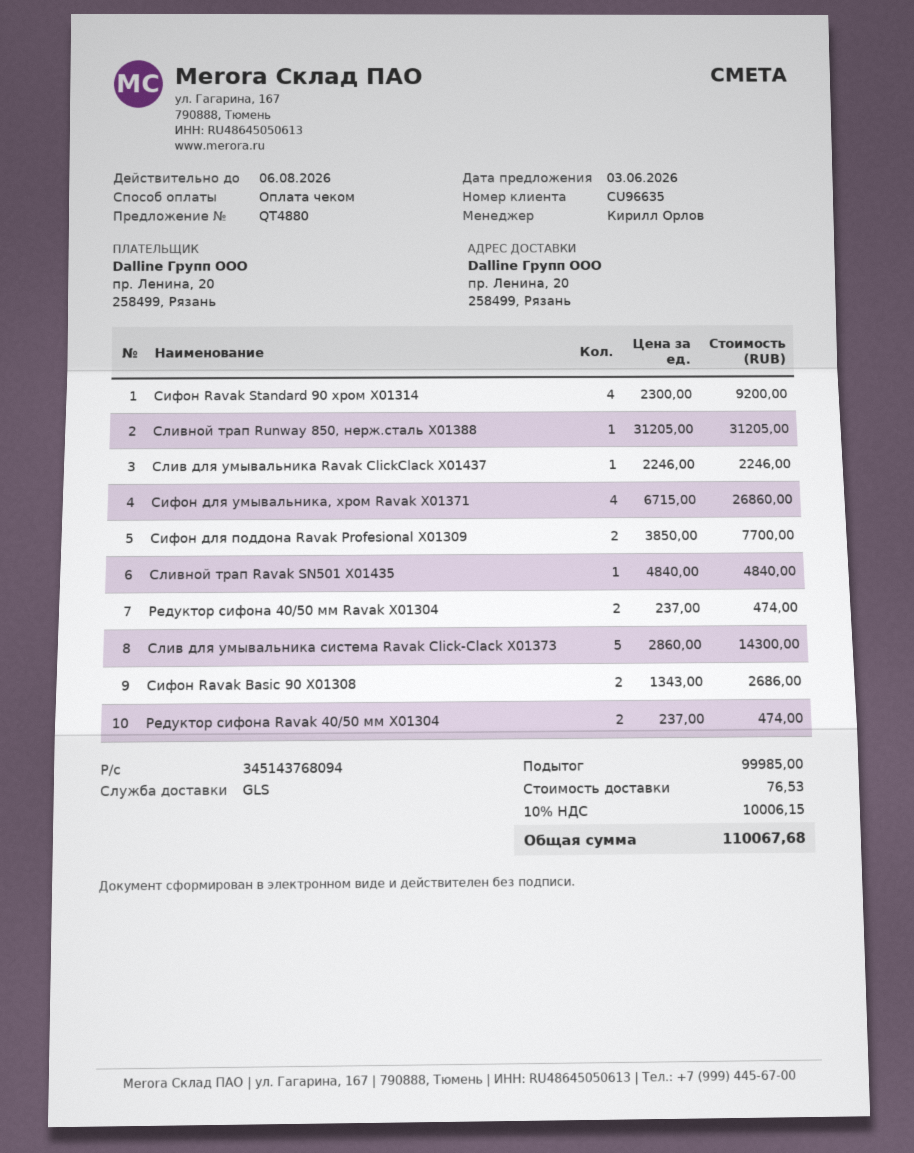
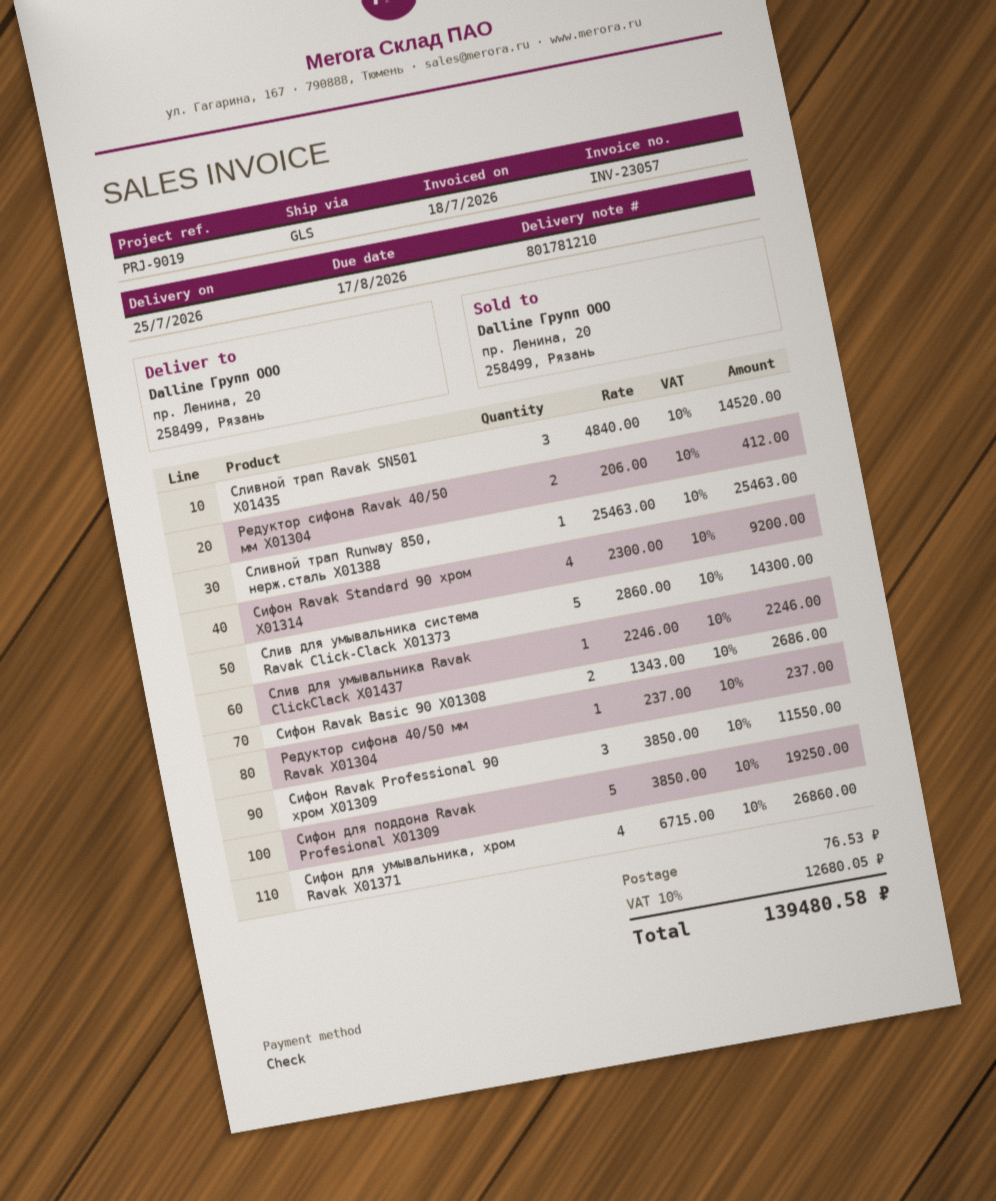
Сливной трап Runway 850, нерж.сталь Х01388: 1 x 31205.00 = 31205.00 -> 1 x 25463.00 = 25463.00
Сифон для поддона Ravak Profesional X01309: 2 x 3850.00 = 7700.00 -> 5 x 3850.00 = 19250.00
Сливной трап Ravak SN501 X01435: 1 x 4840.00 = 4840.00 -> 3 x 4840.00 = 14520.00
Редуктор сифона 40/50 мм Ravak X01304: 2 x 237.00 = 474.00 -> 1 x 237.00 = 237.00
Редуктор сифона Ravak 40/50 мм Х01304: 2 x 237.00 = 474.00 -> 2 x 206.00 = 412.00
Сифон Ravak Professional 90 хром Х01309: none -> 3 x 3850.00 = 11550.00
tax: 10% = 10006.15 -> 10% = 12680.05
total: 110067.68 -> 139480.58

